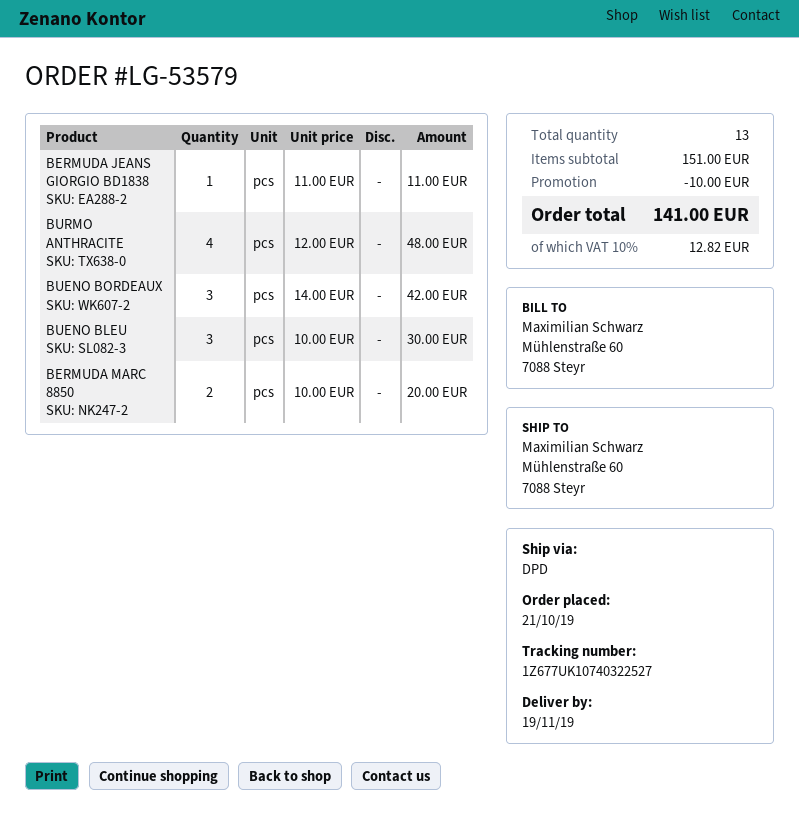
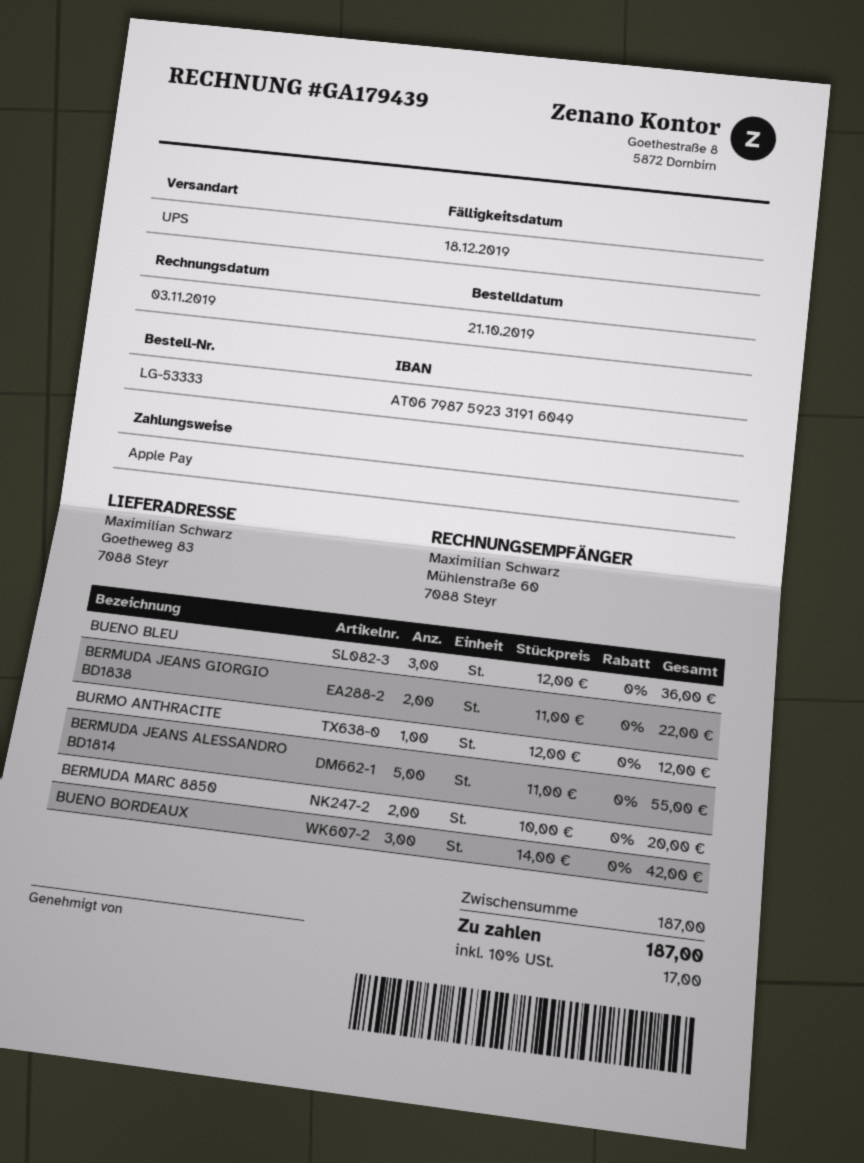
order number: LG-53579 -> LG-53333
shipping method: DPD -> UPS
ship to: Mühlenstraße 60, 7088 Steyr -> Goetheweg 83, 7088 Steyr
BERMUDA JEANS GIORGIO BD1838: 1 x 11.00 = 11.00 -> 2 x 11.00 = 22.00
BURMO ANTHRACITE: 4 x 12.00 = 48.00 -> 1 x 12.00 = 12.00
BUENO BLEU: 3 x 10.00 = 30.00 -> 3 x 12.00 = 36.00
BERMUDA JEANS ALESSANDRO BD1814: none -> 5 x 11.00 = 55.00
subtotal: 151.00 -> 187.00
discount: 10.00 -> none
tax: 10% = 12.82 -> 10% = 17.00
total: 141.00 -> 187.00

